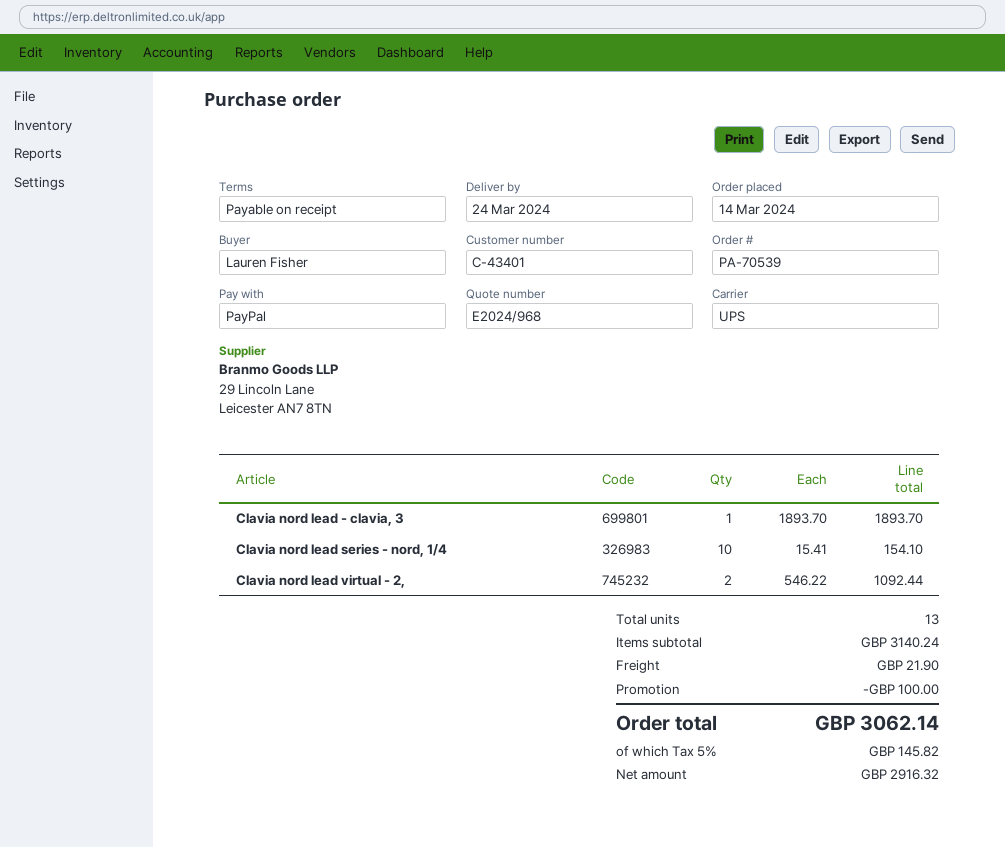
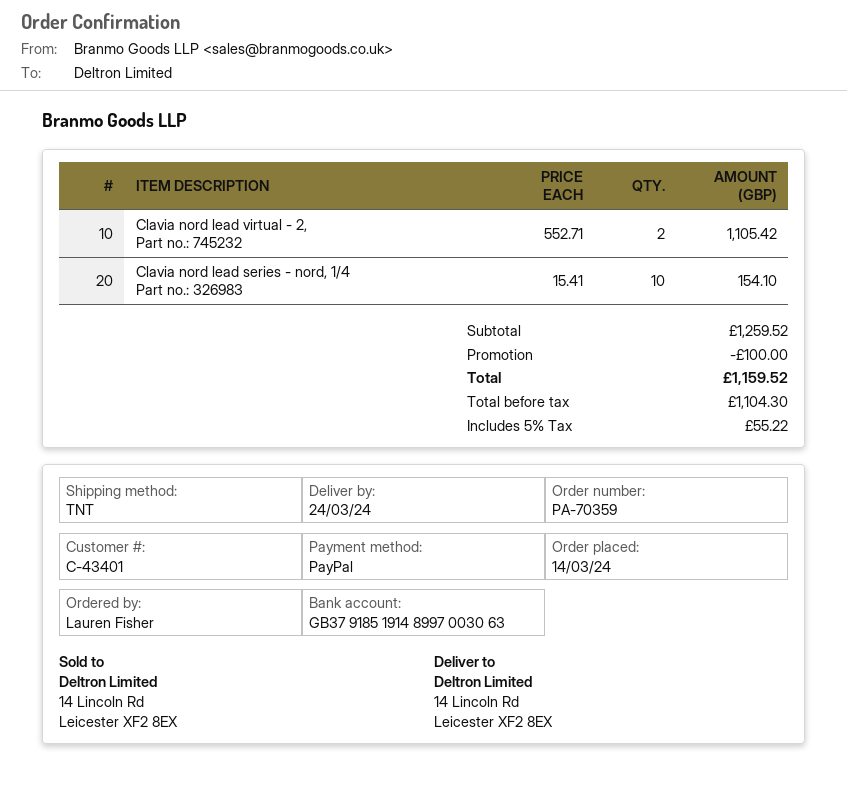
order number: PA-70539 -> PA-70359
shipping method: UPS -> TNT
Clavia nord lead - clavia, 3: 1 x 1893.70 = 1893.70 -> none
Clavia nord lead virtual - 2,: 2 x 546.22 = 1092.44 -> 2 x 552.71 = 1105.42
subtotal: 3140.24 -> 1259.52
shipping: 21.90 -> none
net: 2916.32 -> 1104.30
tax: 5% = 145.82 -> 5% = 55.22
total: 3062.14 -> 1159.52

